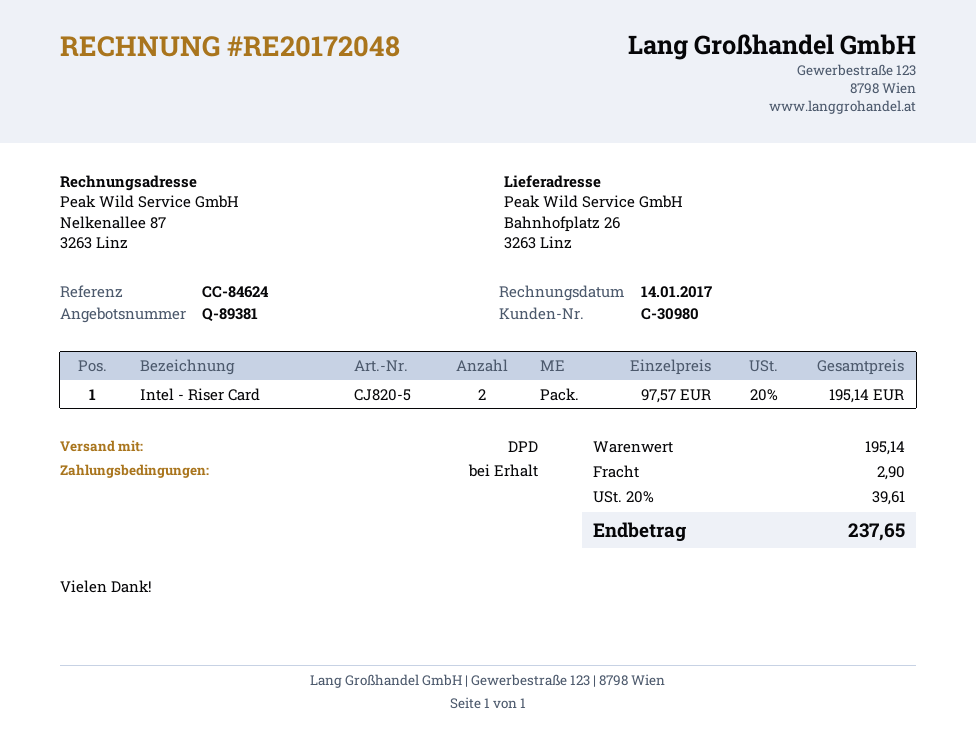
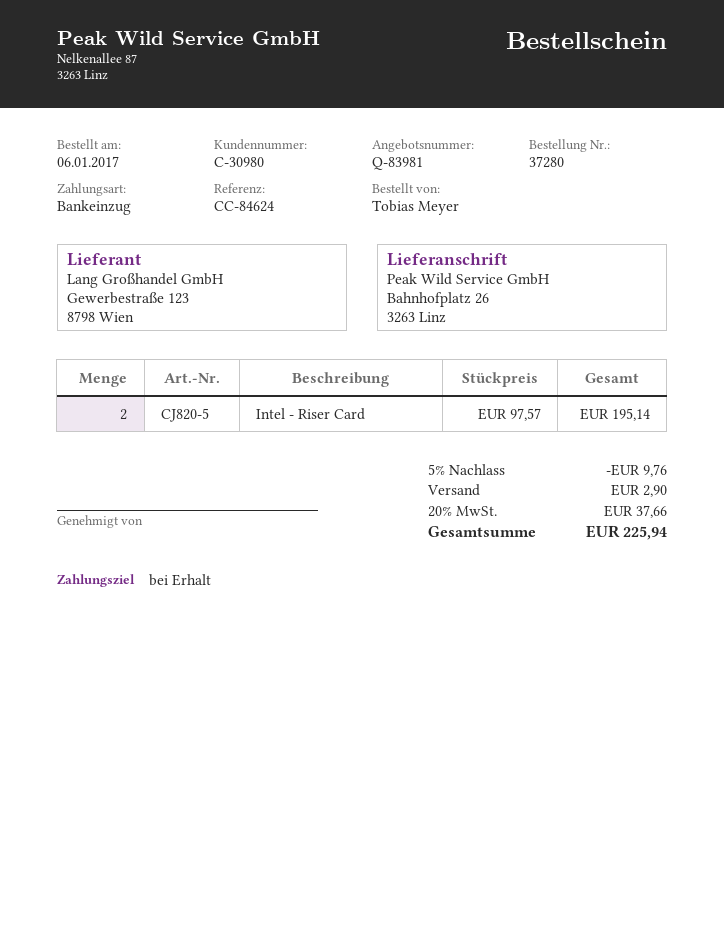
quote number: Q-89381 -> Q-83981
discount: none -> 5% = 9.76
tax: 20% = 39.61 -> 20% = 37.66
total: 237.65 -> 225.94

